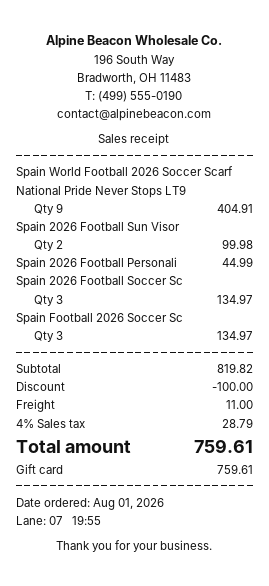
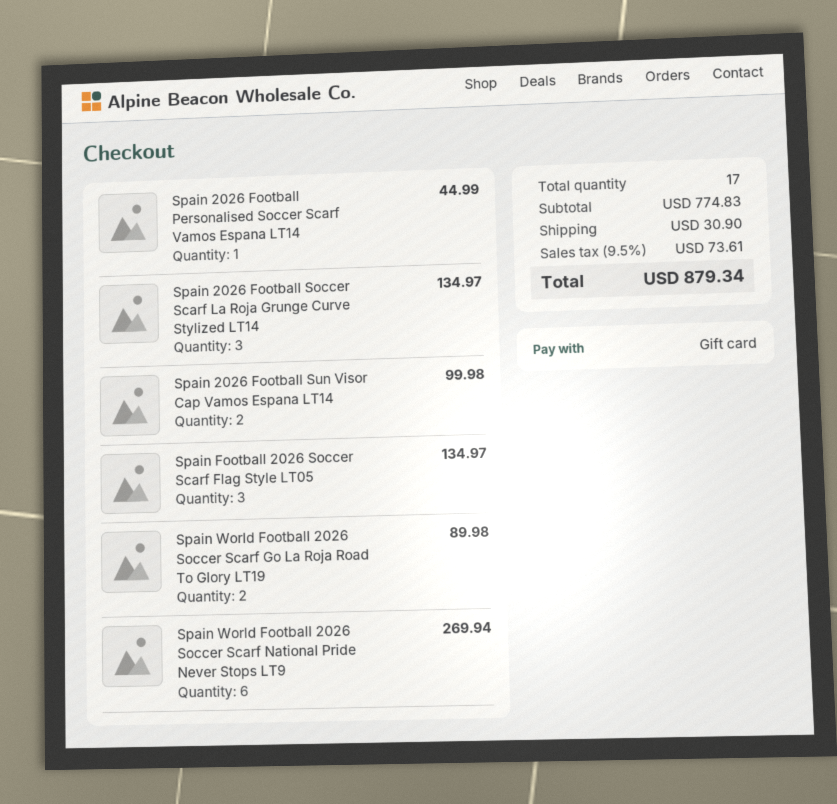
Spain World Football 2026 Soccer Scarf National Pride Never Stops LT9: 9 for 404.91 -> 6 for 269.94
Spain World Football 2026 Soccer Scarf Go La Roja Road To Glory LT19: none -> 2 for 89.98
subtotal: 819.82 -> 774.83
discount: 100.00 -> none
shipping: 11.00 -> 30.90
tax: 4% = 28.79 -> 9.5% = 73.61
total: 759.61 -> 879.34

